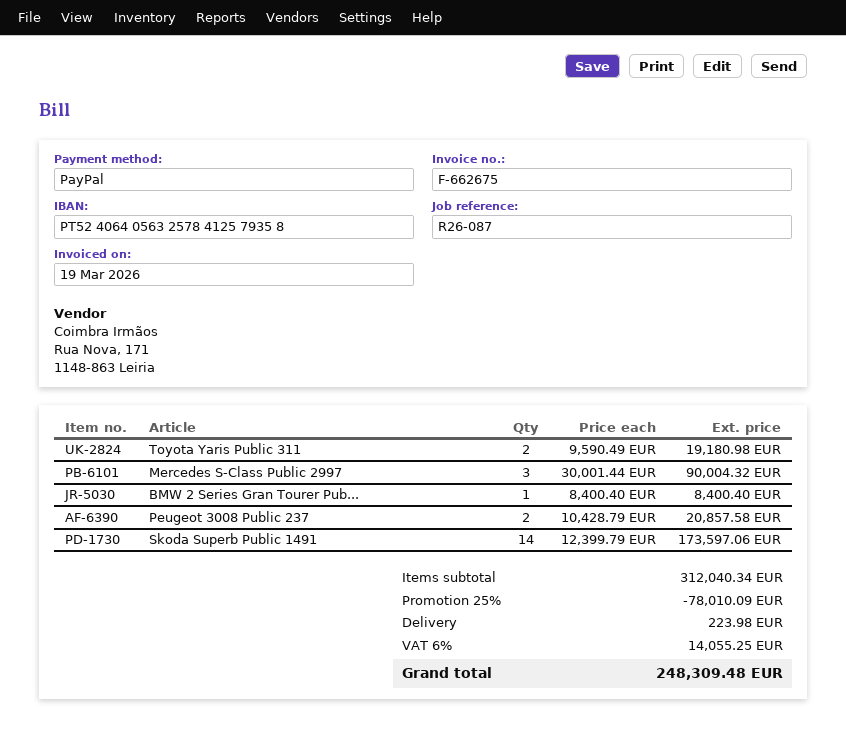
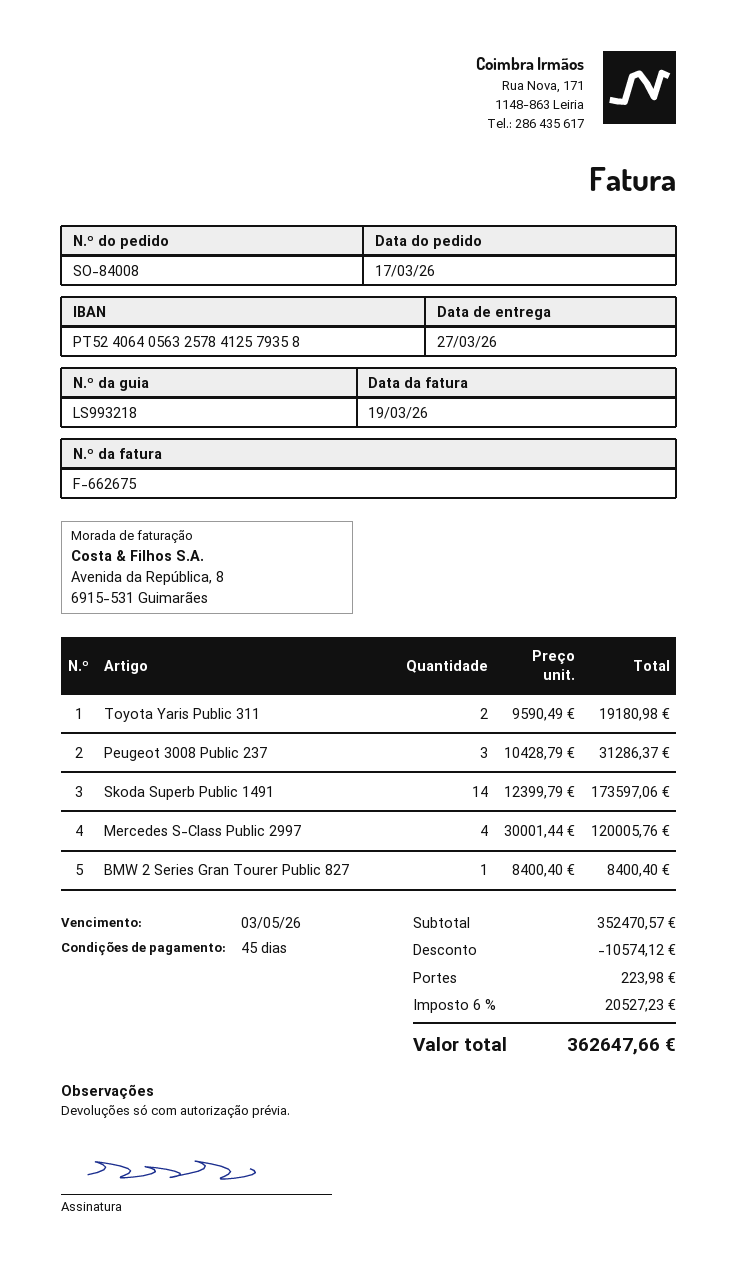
Mercedes S-Class Public 2997: 3 x 30001.44 = 90004.32 -> 4 x 30001.44 = 120005.76
Peugeot 3008 Public 237: 2 x 10428.79 = 20857.58 -> 3 x 10428.79 = 31286.37
subtotal: 312040.34 -> 352470.57
discount: 78010.09 -> 10574.12
tax: 6% = 14055.25 -> 6% = 20527.23
total: 248309.48 -> 362647.66

